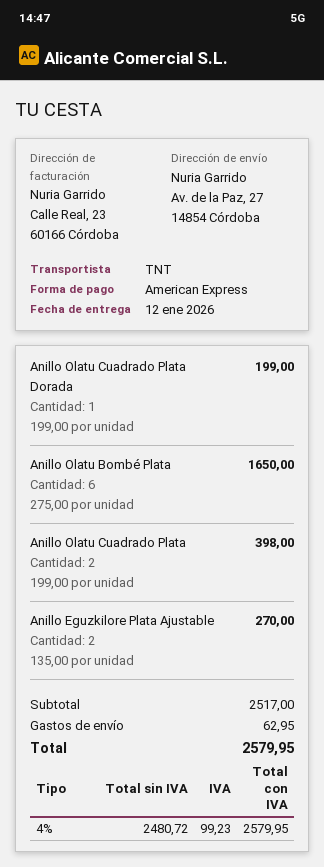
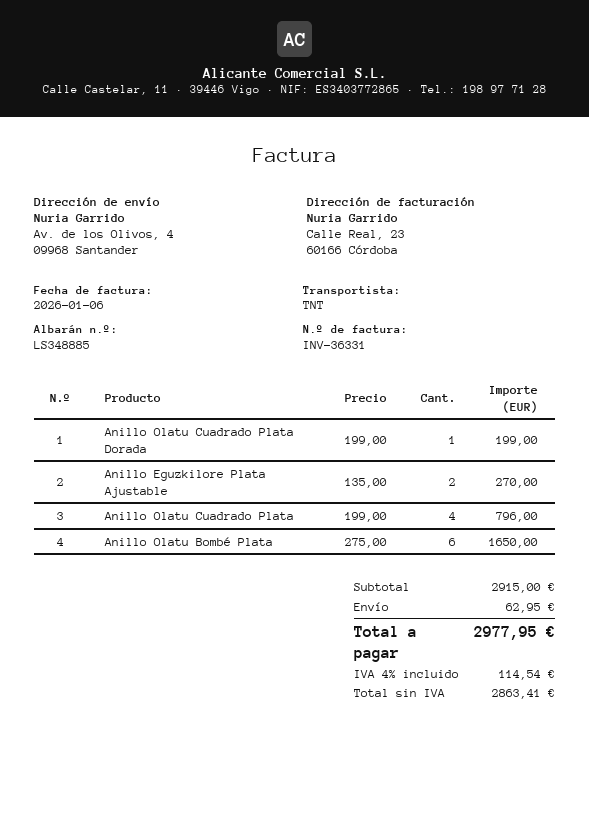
ship to: Av. de la Paz, 27, 14854 Córdoba -> Av. de los Olivos, 4, 09968 Santander
Anillo Olatu Cuadrado Plata: 2 x 199.00 = 398.00 -> 4 x 199.00 = 796.00
subtotal: 2517.00 -> 2915.00
net: 2480.72 -> 2863.41
tax: 4% = 99.23 -> 4% = 114.54
total: 2579.95 -> 2977.95

